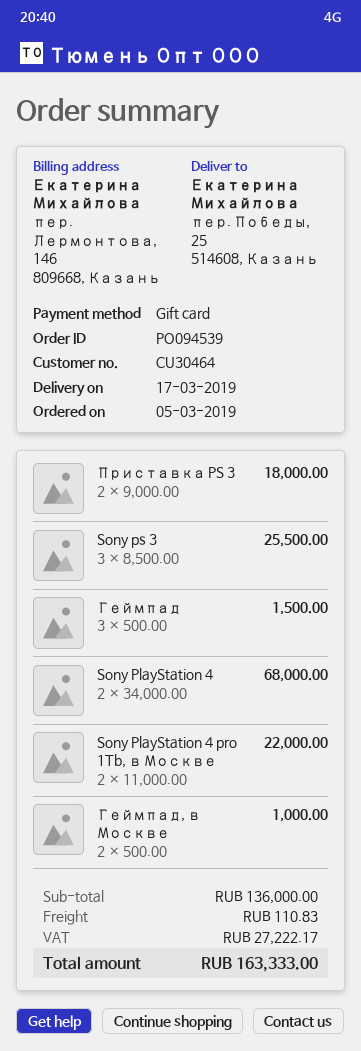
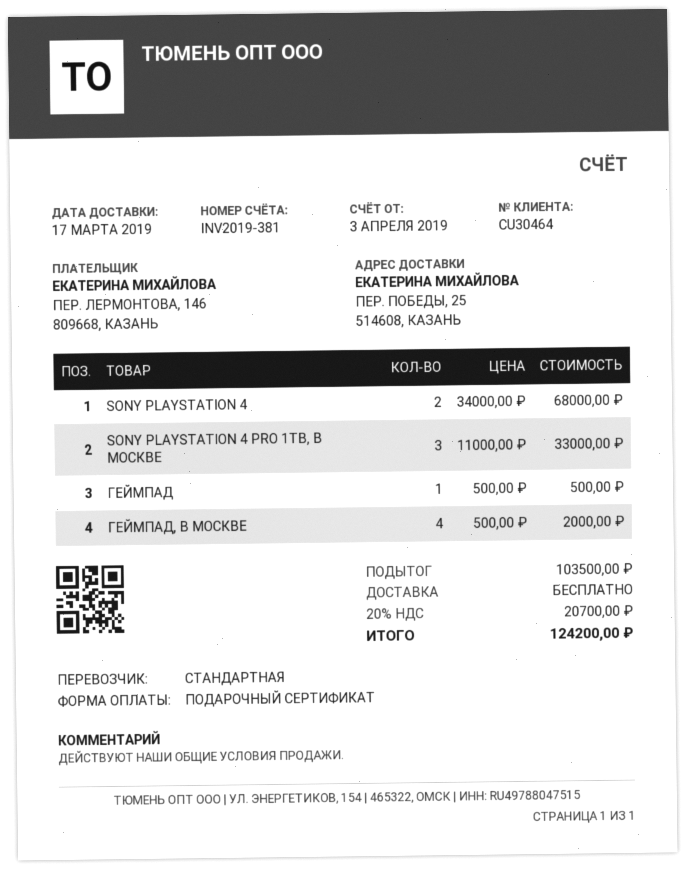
Приставка PS 3: 2 x 9000.00 = 18000.00 -> none
Sony ps 3: 3 x 8500.00 = 25500.00 -> none
Геймпад: 3 x 500.00 = 1500.00 -> 1 x 500.00 = 500.00
Sony PlayStation 4 pro 1Tb, в Москве: 2 x 11000.00 = 22000.00 -> 3 x 11000.00 = 33000.00
Геймпад, в Москве: 2 x 500.00 = 1000.00 -> 4 x 500.00 = 2000.00
subtotal: 136000.00 -> 103500.00
shipping: 110.83 -> 0.00
tax: 27222.17 -> 20700.00
total: 163333.00 -> 124200.00

